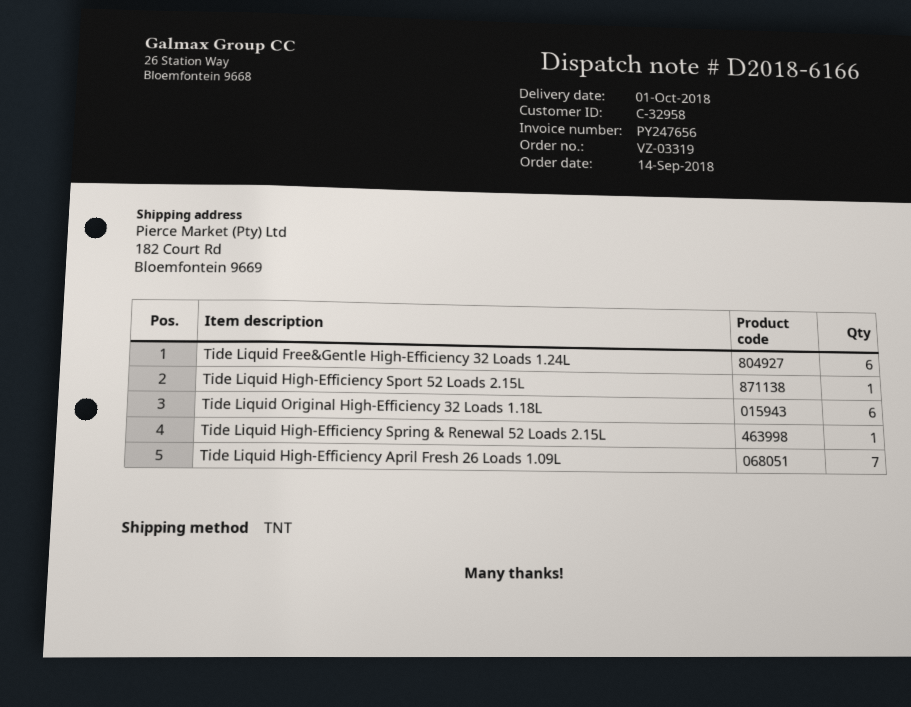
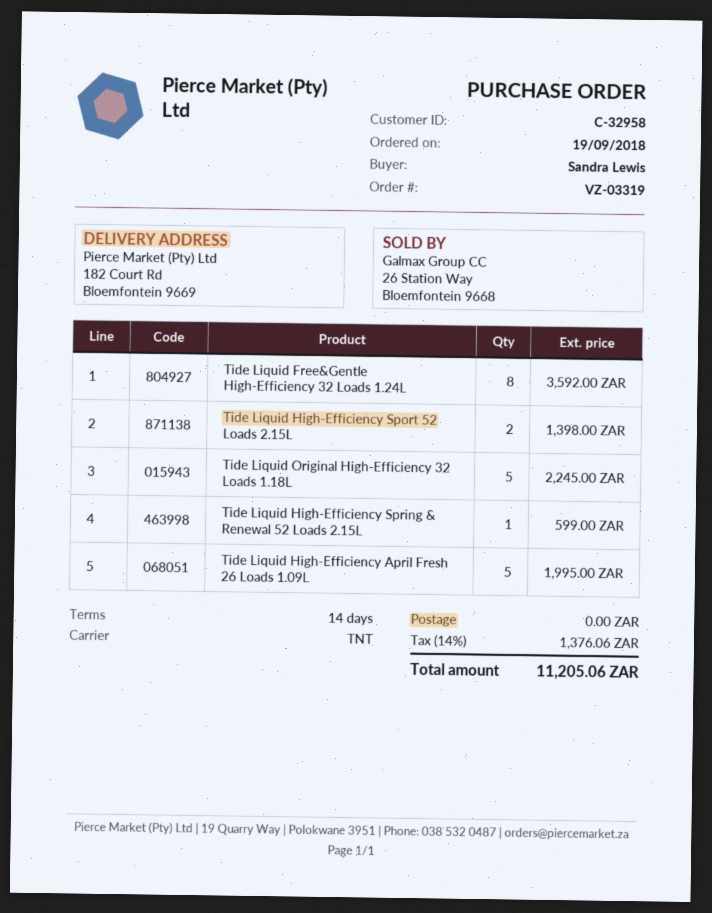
order date: 2018-09-14 -> 2018-09-19
Tide Liquid Free&Gentle High-Efficiency 32 Loads 1.24L: 6 -> 8
Tide Liquid High-Efficiency Sport 52 Loads 2.15L: 1 -> 2
Tide Liquid Original High-Efficiency 32 Loads 1.18L: 6 -> 5
Tide Liquid High-Efficiency April Fresh 26 Loads 1.09L: 7 -> 5

